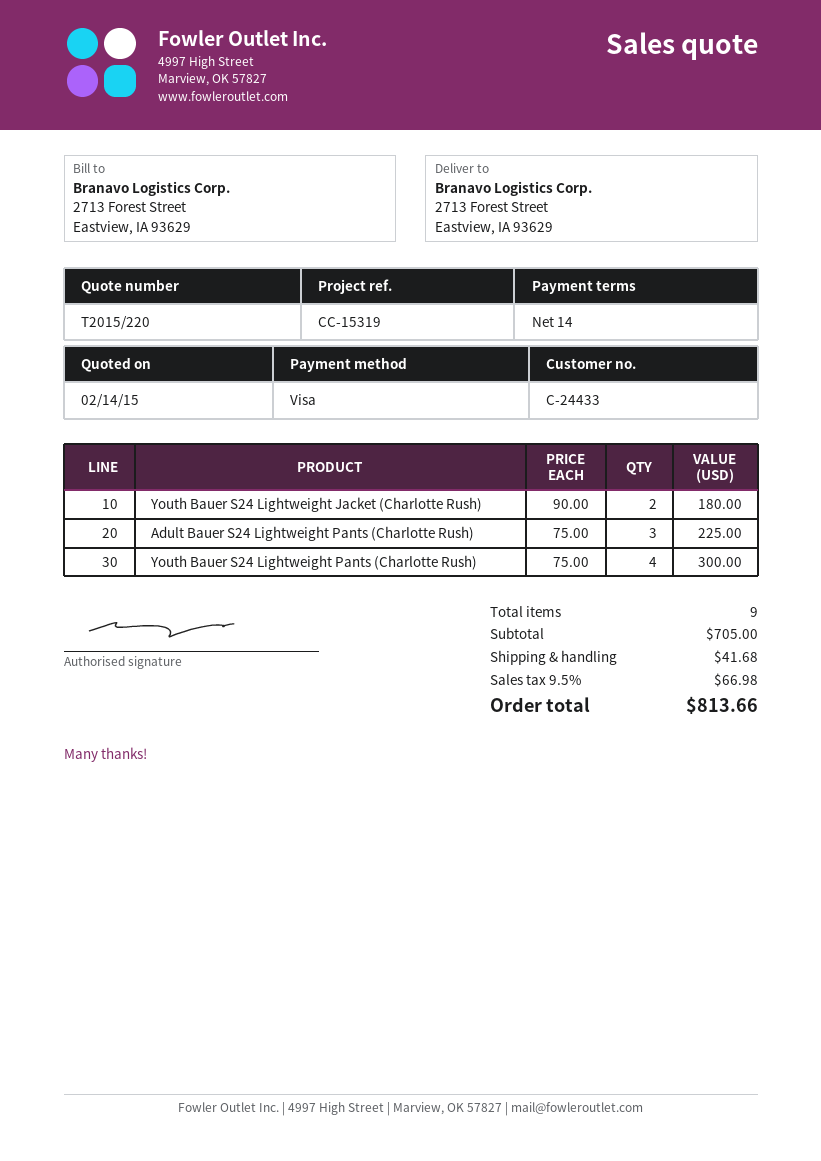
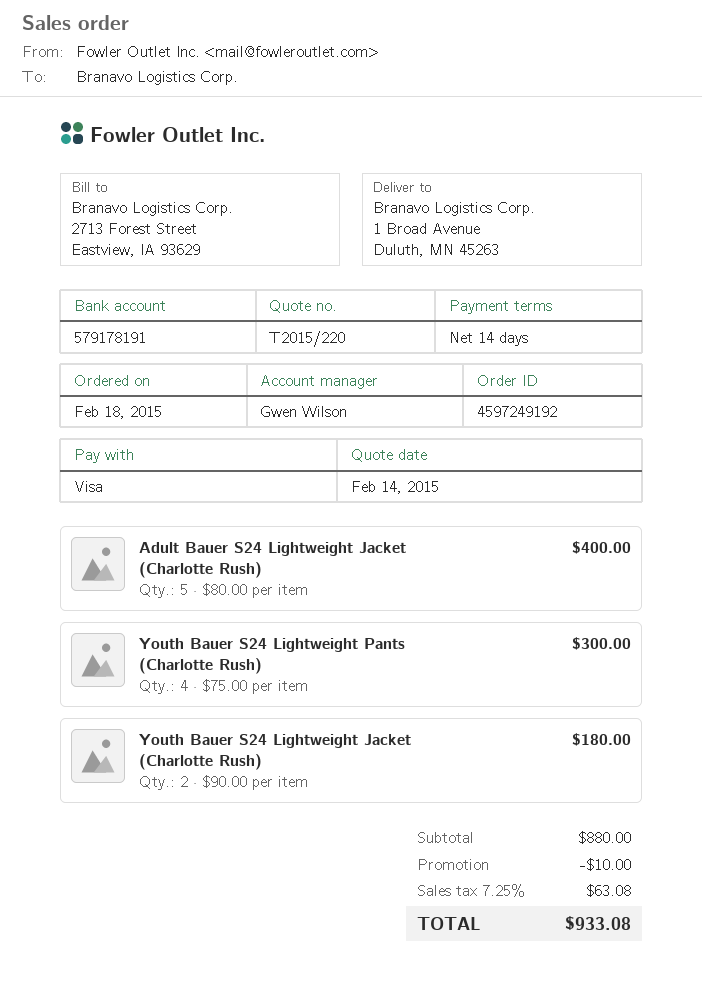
ship to: 2713 Forest Street, Eastview, IA 93629 -> 1 Broad Avenue, Duluth, MN 45263
Adult Bauer S24 Lightweight Pants (Charlotte Rush): 3 x 75.00 = 225.00 -> none
Adult Bauer S24 Lightweight Jacket (Charlotte Rush): none -> 5 x 80.00 = 400.00
subtotal: 705.00 -> 880.00
discount: none -> 10.00
shipping: 41.68 -> none
tax: 9.5% = 66.98 -> 7.25% = 63.08
total: 813.66 -> 933.08

